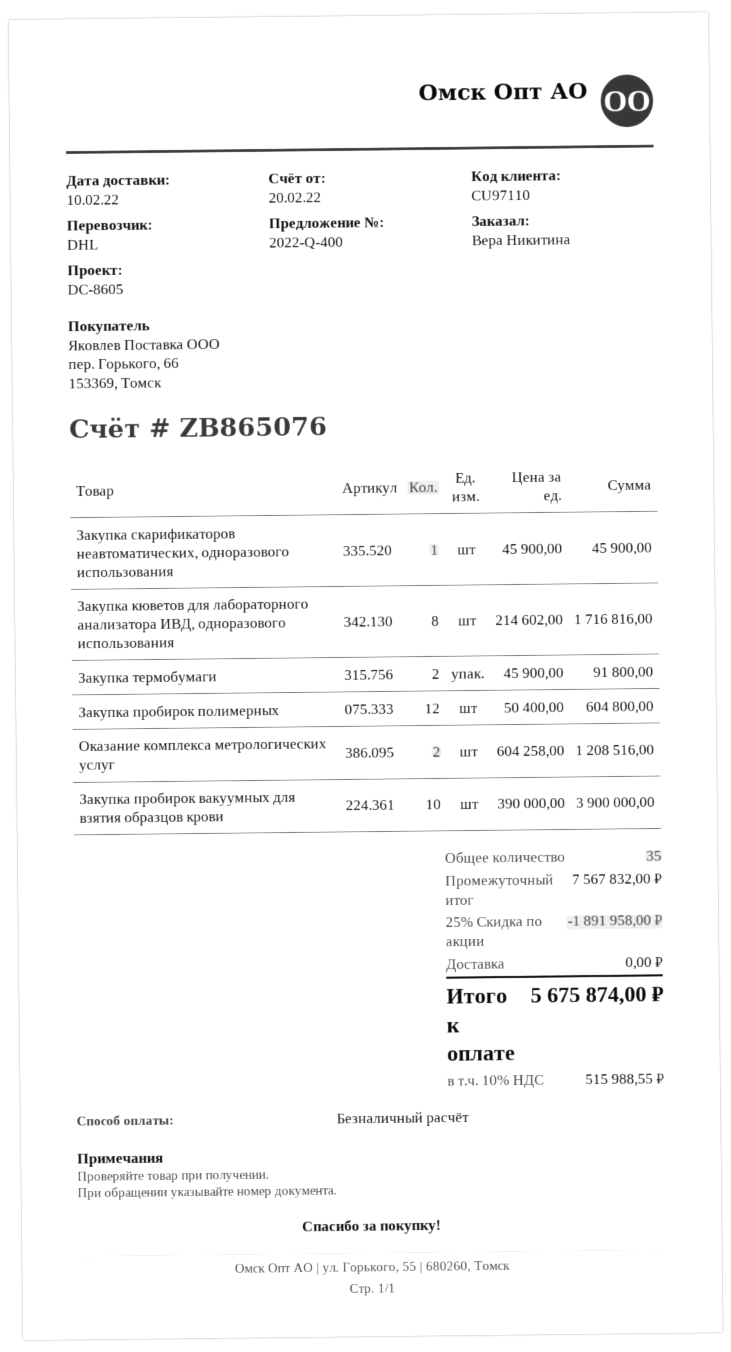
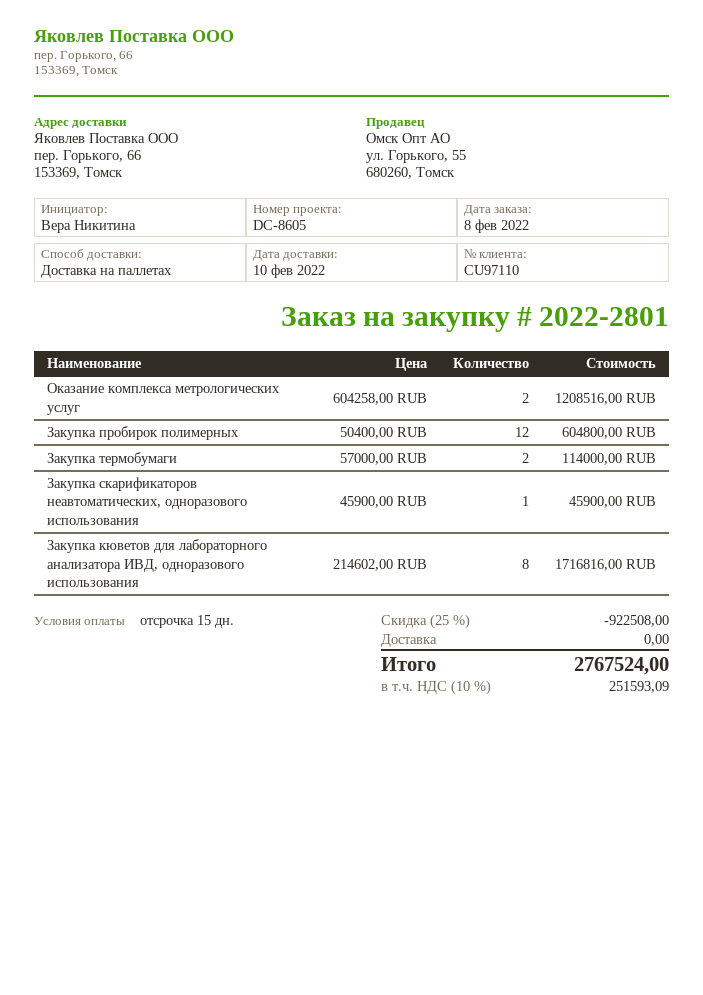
shipping method: DHL -> pallet freight
Закупка термобумаги: 2 x 45900.00 = 91800.00 -> 2 x 57000.00 = 114000.00
Закупка пробирок вакуумных для взятия образцов крови: 10 x 390000.00 = 3900000.00 -> none
discount: 25% = 1891958.00 -> 25% = 922508.00
tax: 10% = 515988.55 -> 10% = 251593.09
total: 5675874.00 -> 2767524.00

